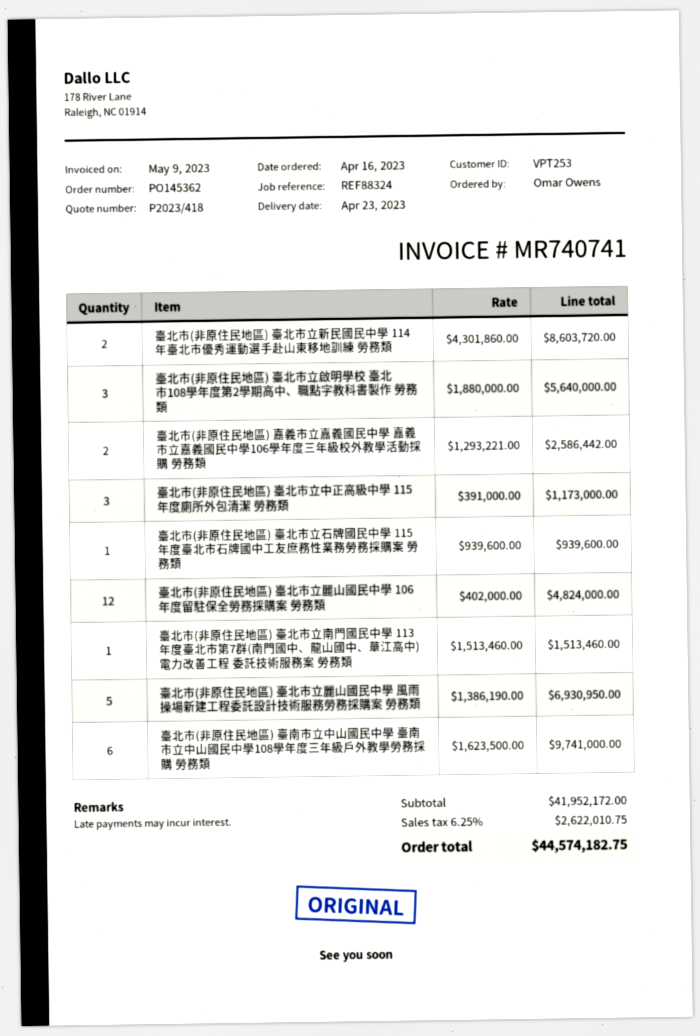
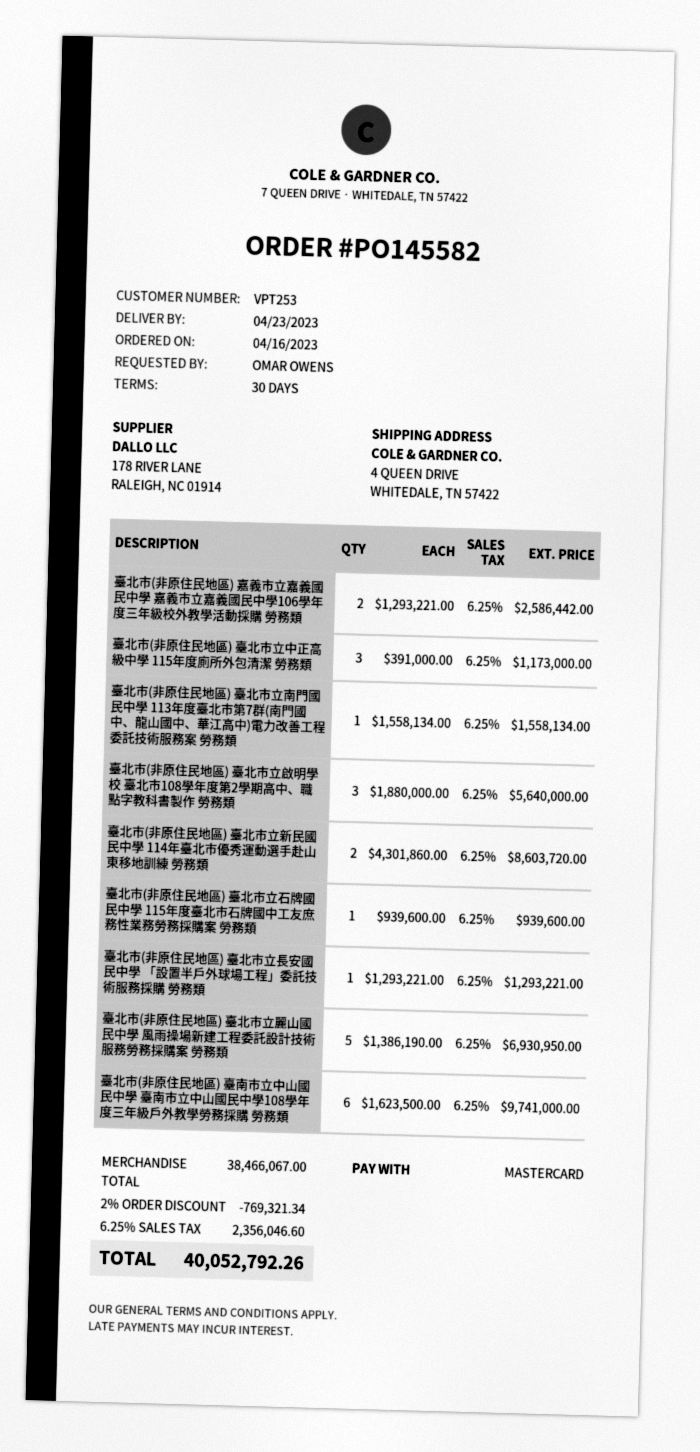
order number: PO145362 -> PO145582
臺北市(非原住民地區) 臺北市立麗山國民中學 106年度留駐保全勞務採購案 勞務類: 12 x 402000.00 = 4824000.00 -> none
臺北市(非原住民地區) 臺北市立南門國民中學 113年度臺北市第7群(南門國中、龍山國中、華江高中)電力改善工程 委託技術服務案 勞務類: 1 x 1513460.00 = 1513460.00 -> 1 x 1558134.00 = 1558134.00
臺北市(非原住民地區) 臺北市立長安國民中學 「設置半戶外球場工程」委託技術服務採購 勞務類: none -> 1 x 1293221.00 = 1293221.00
subtotal: 41952172.00 -> 38466067.00
discount: none -> 2% = 769321.34
tax: 6.25% = 2622010.75 -> 6.25% = 2356046.60
total: 44574182.75 -> 40052792.26

